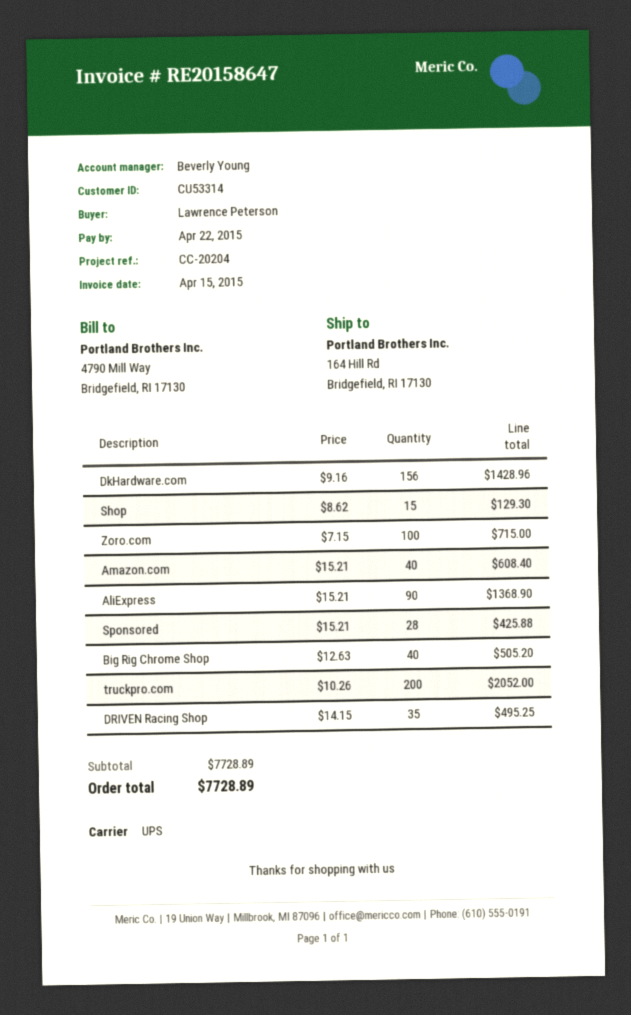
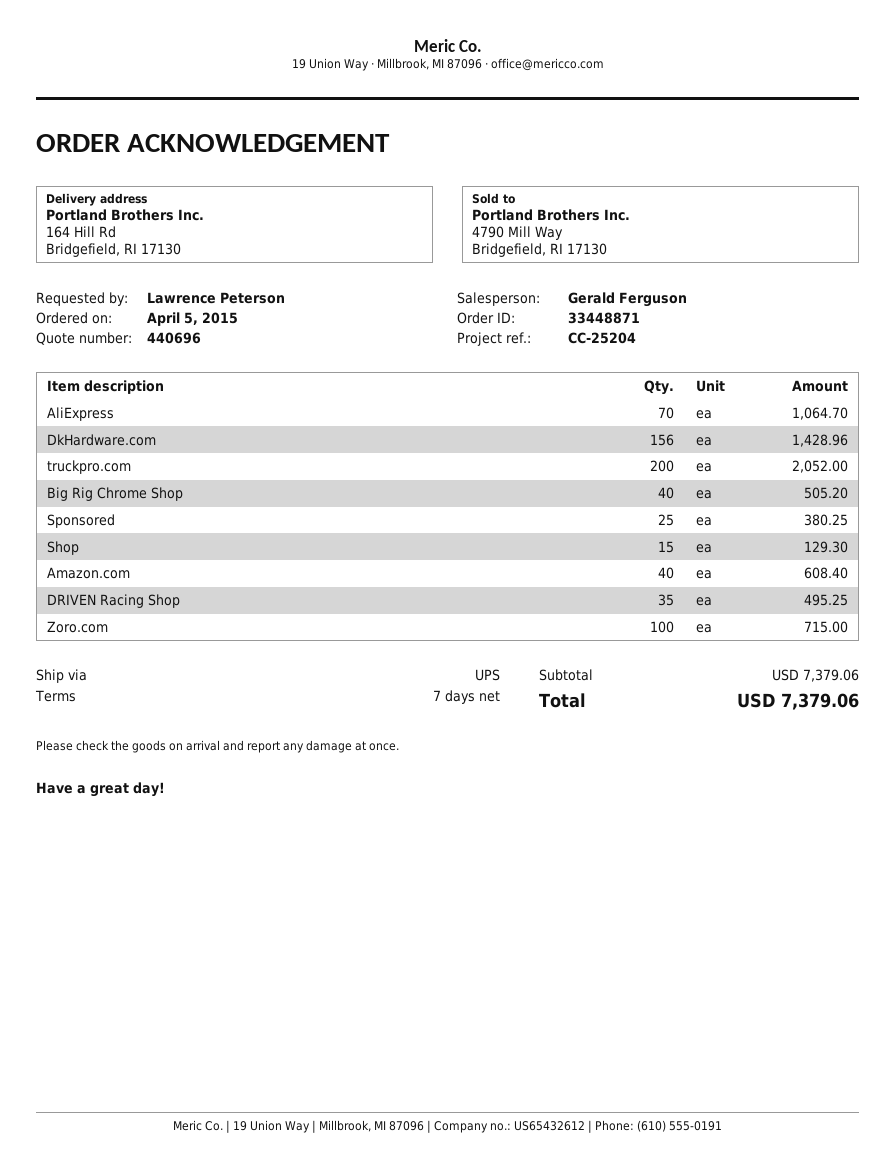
reference: CC-20204 -> CC-25204
sales rep: Beverly Young -> Gerald Ferguson
AliExpress: 90 for 1368.90 -> 70 for 1064.70
Sponsored: 28 for 425.88 -> 25 for 380.25
subtotal: 7728.89 -> 7379.06
total: 7728.89 -> 7379.06

